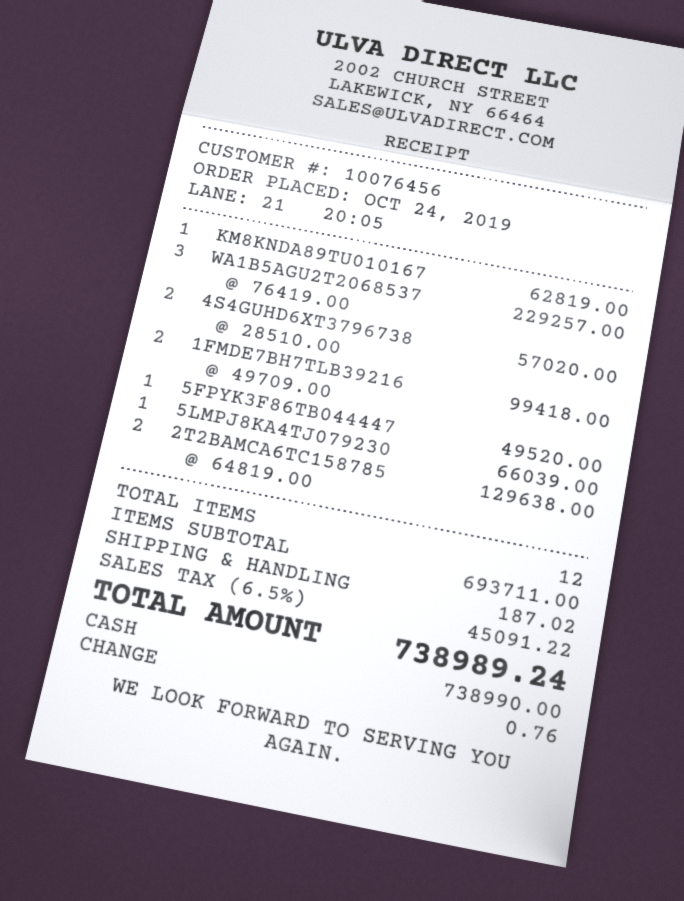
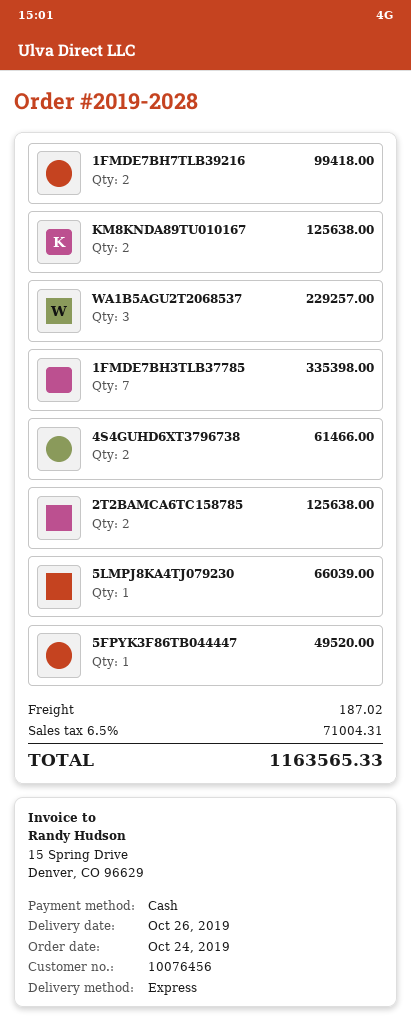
KM8KNDA89TU010167: 1 for 62819.00 -> 2 for 125638.00
4S4GUHD6XT3796738: 2 for 57020.00 -> 2 for 61466.00
2T2BAMCA6TC158785: 2 for 129638.00 -> 2 for 125638.00
1FMDE7BH3TLB37785: none -> 7 for 335398.00
tax: 6.5% = 45091.22 -> 6.5% = 71004.31
total: 738989.24 -> 1163565.33

